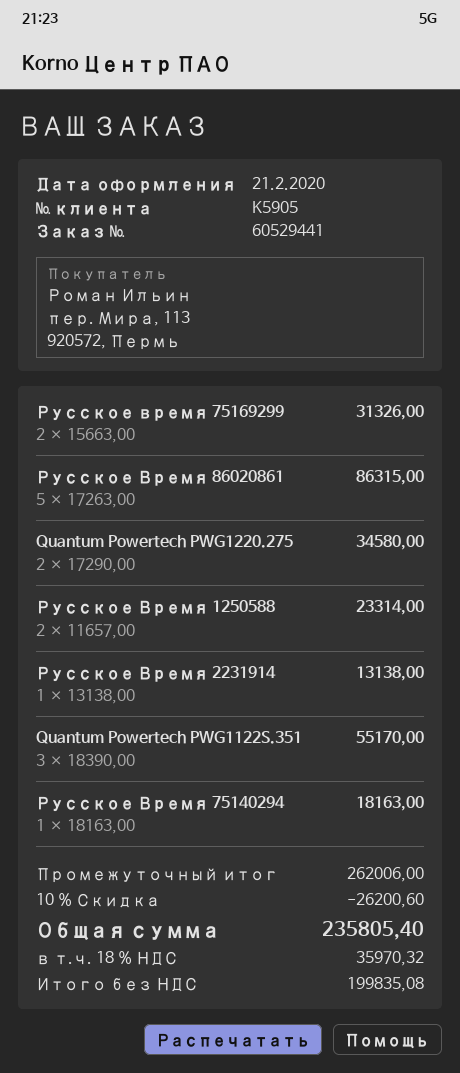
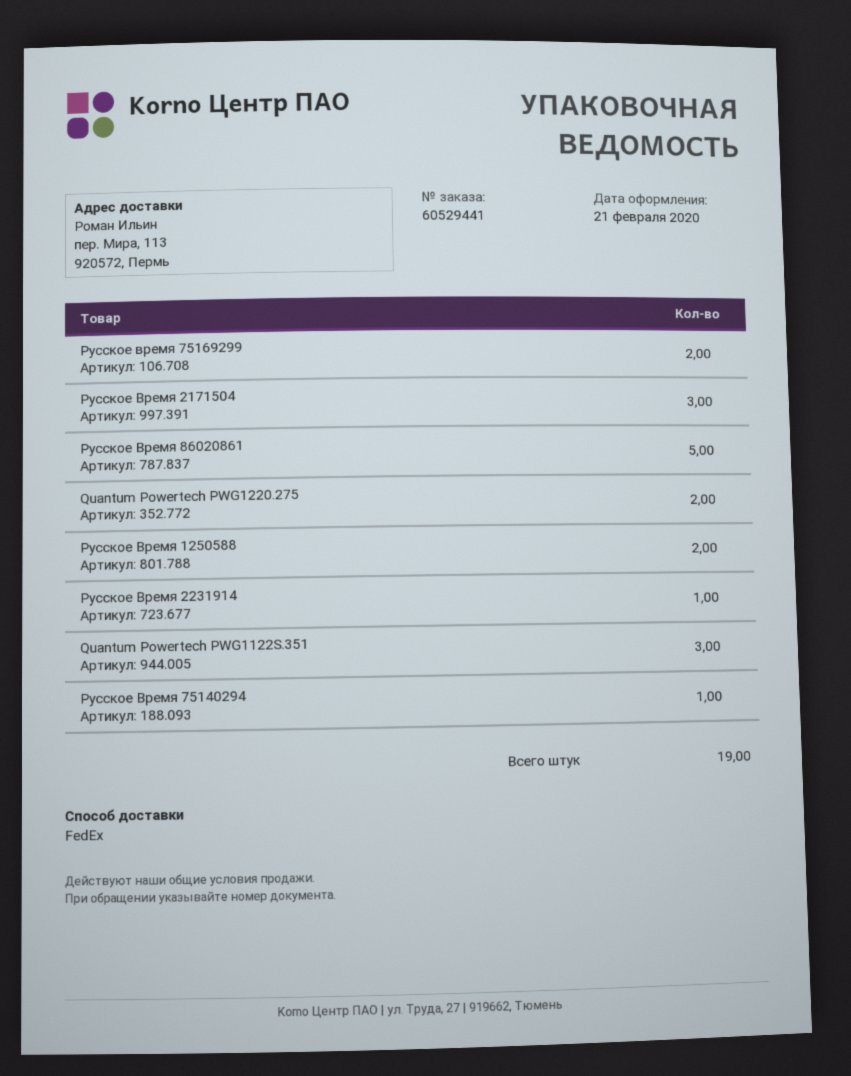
Русское Время 2171504: none -> 3

